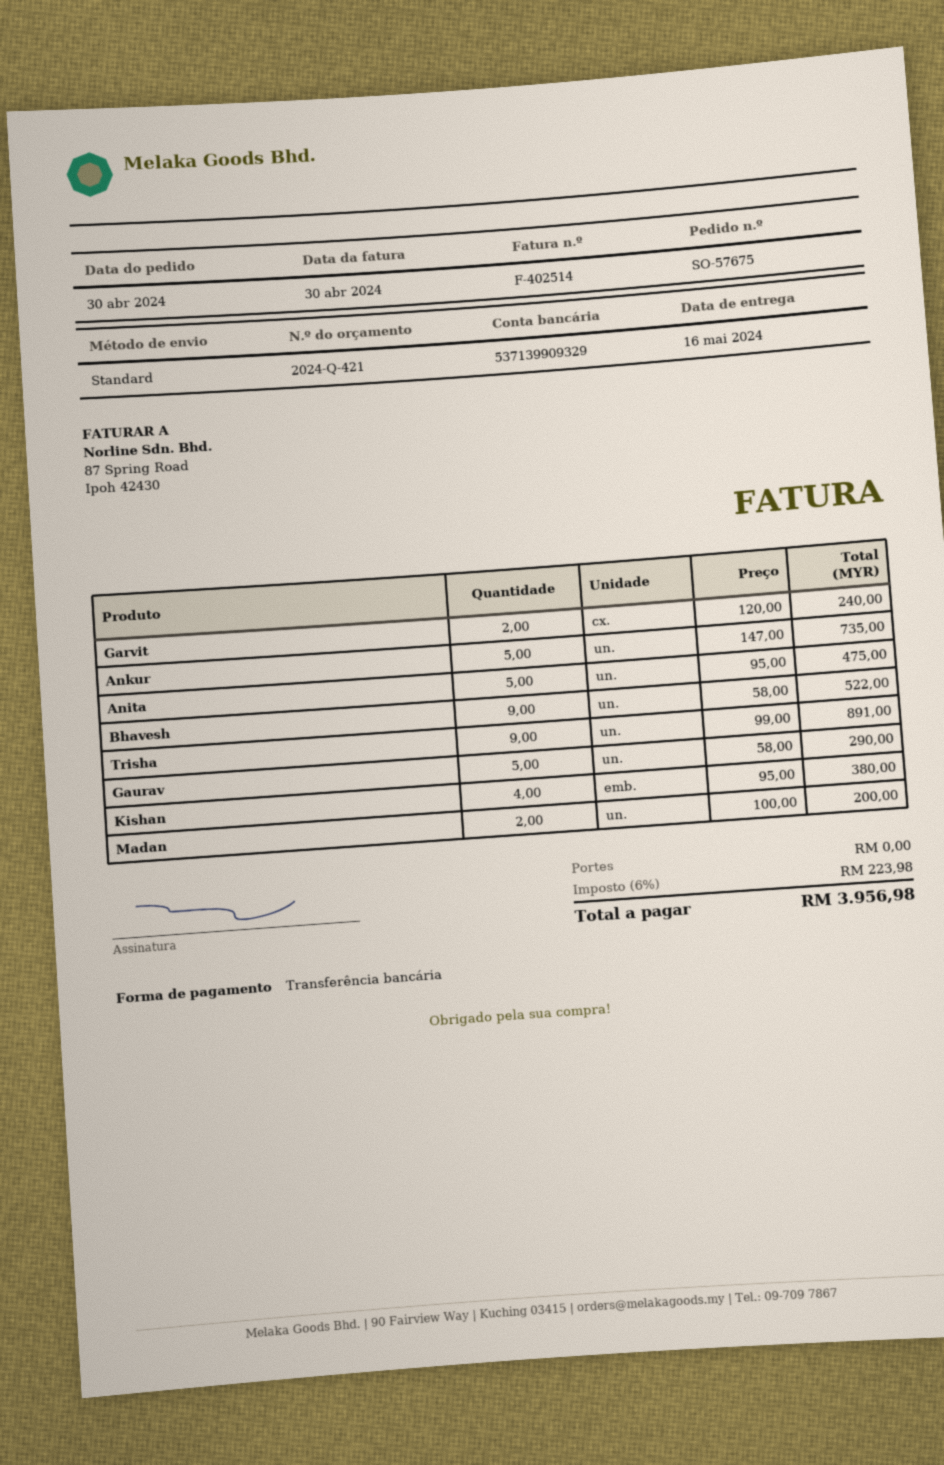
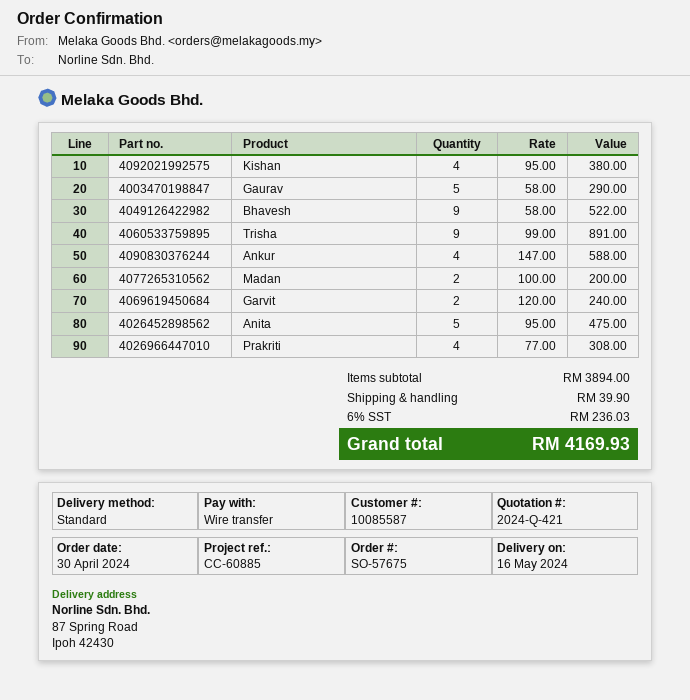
Ankur: 5 x 147.00 = 735.00 -> 4 x 147.00 = 588.00
Prakriti: none -> 4 x 77.00 = 308.00
shipping: 0.00 -> 39.90
tax: 6% = 223.98 -> 6% = 236.03
total: 3956.98 -> 4169.93

